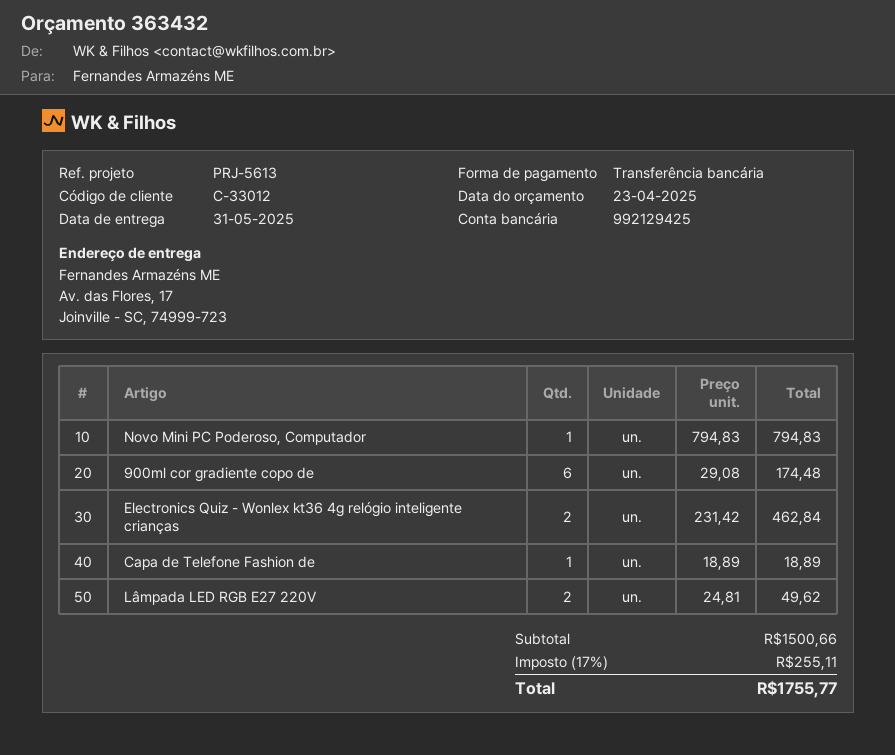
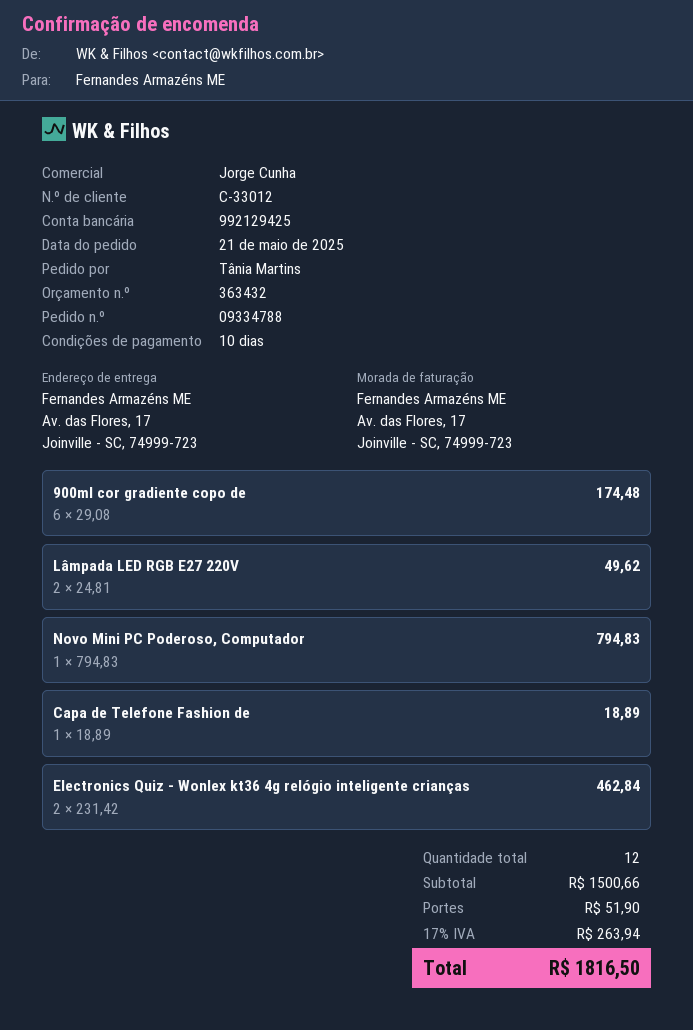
shipping: none -> 51.90
tax: 17% = 255.11 -> 17% = 263.94
total: 1755.77 -> 1816.50

